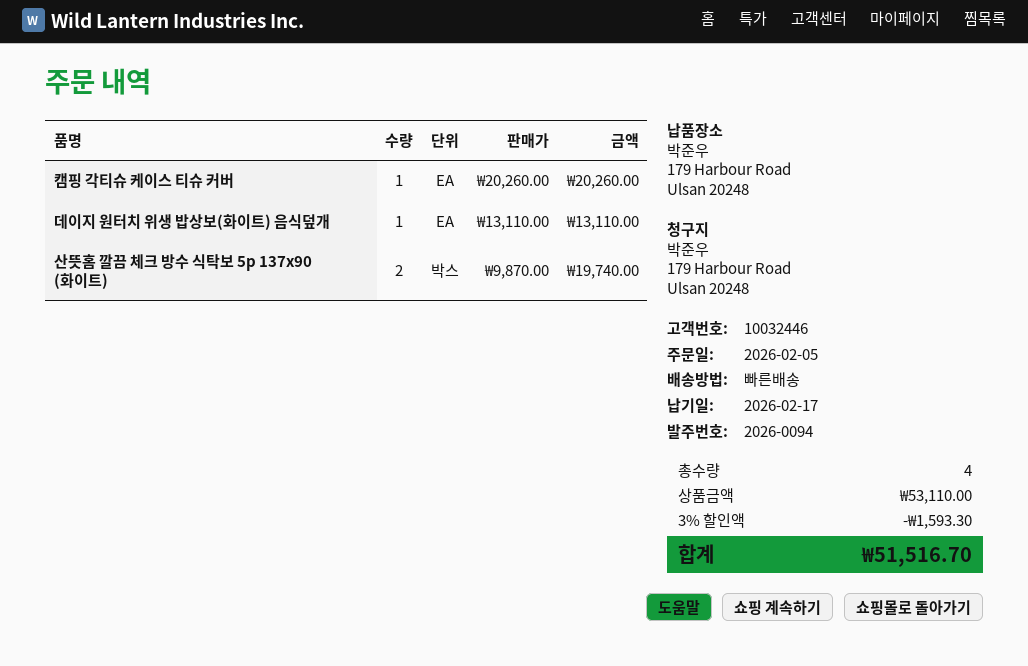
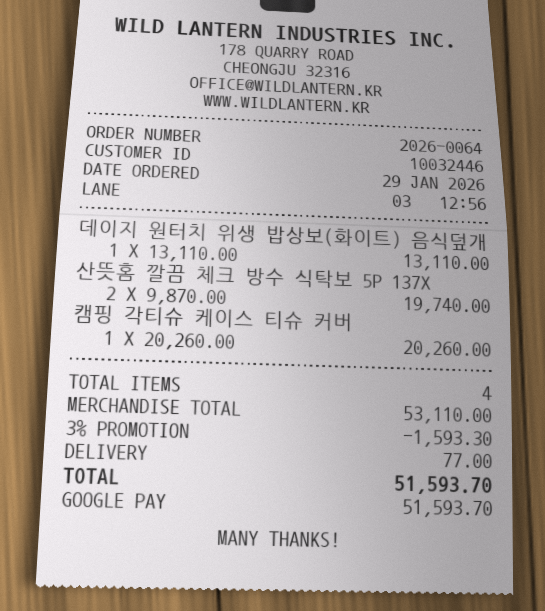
order number: 2026-0094 -> 2026-0064
order date: 2026-02-05 -> 2026-01-29
shipping: none -> 77.00
total: 51516.70 -> 51593.70

